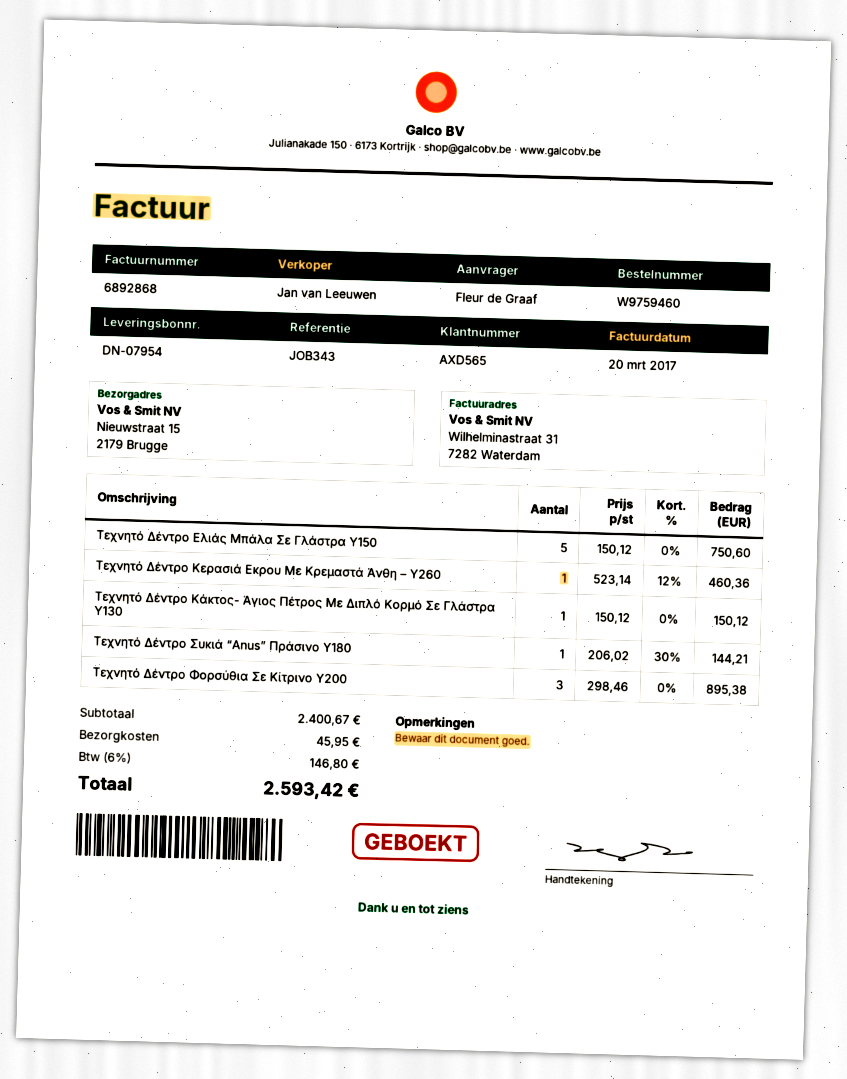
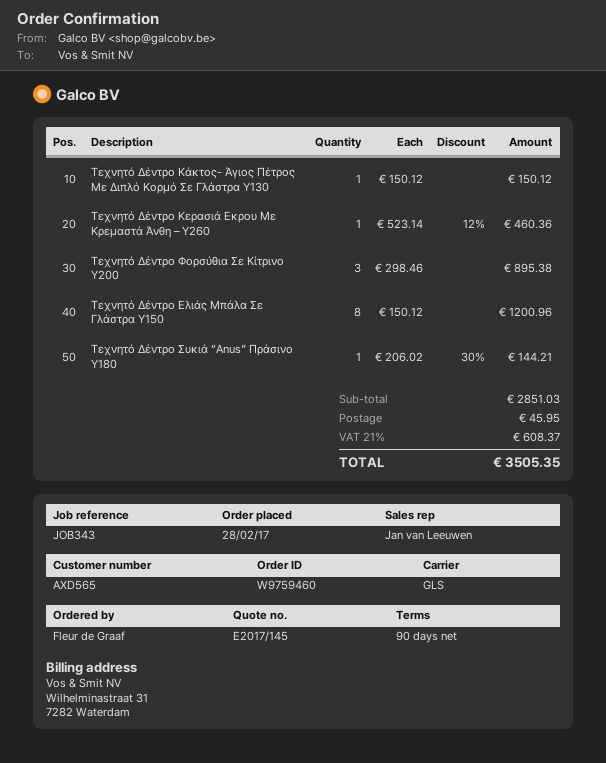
Τεχνητό Δέντρο Ελιάς Μπάλα Σε Γλάστρα Y150: 5 x 150.12 = 750.60 -> 8 x 150.12 = 1200.96
subtotal: 2400.67 -> 2851.03
tax: 6% = 146.80 -> 21% = 608.37
total: 2593.42 -> 3505.35

